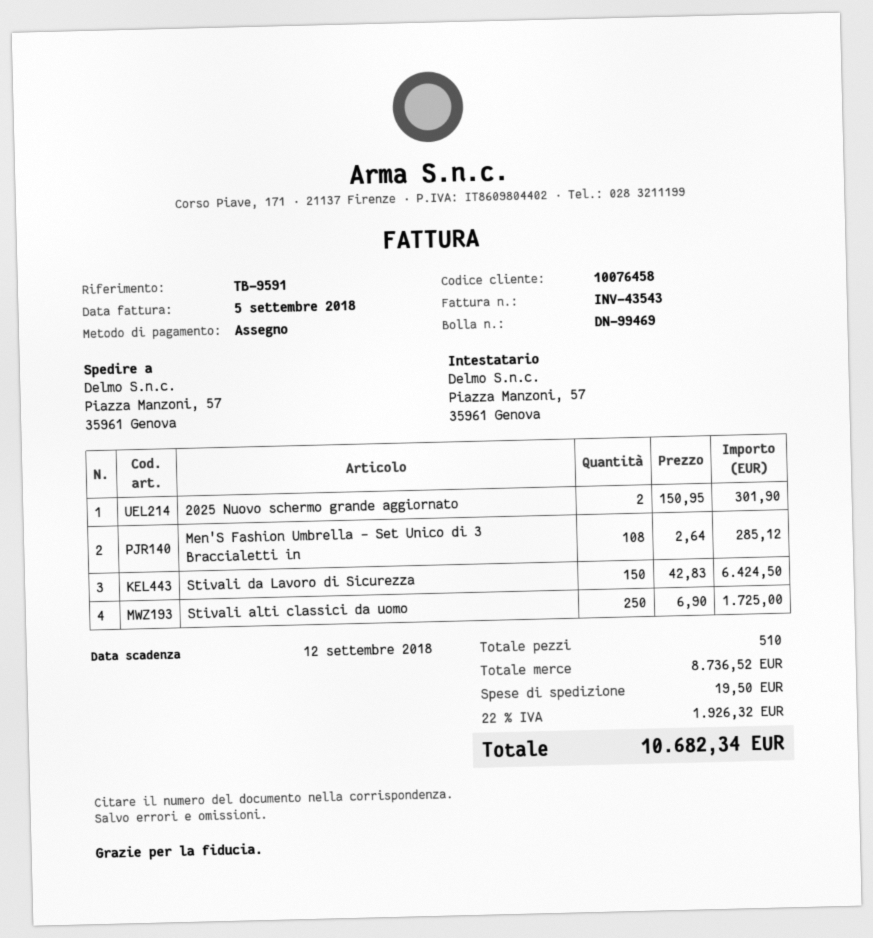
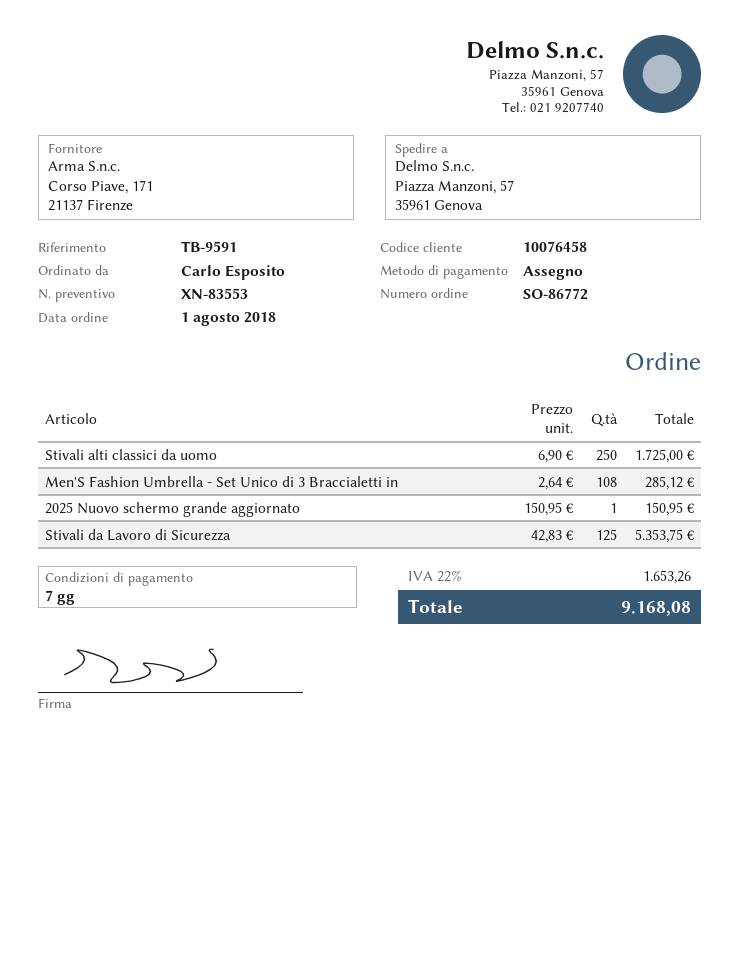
2025 Nuovo schermo grande aggiornato: 2 x 150.95 = 301.90 -> 1 x 150.95 = 150.95
Stivali da Lavoro di Sicurezza: 150 x 42.83 = 6424.50 -> 125 x 42.83 = 5353.75
shipping: 19.50 -> none
tax: 22% = 1926.32 -> 22% = 1653.26
total: 10682.34 -> 9168.08

